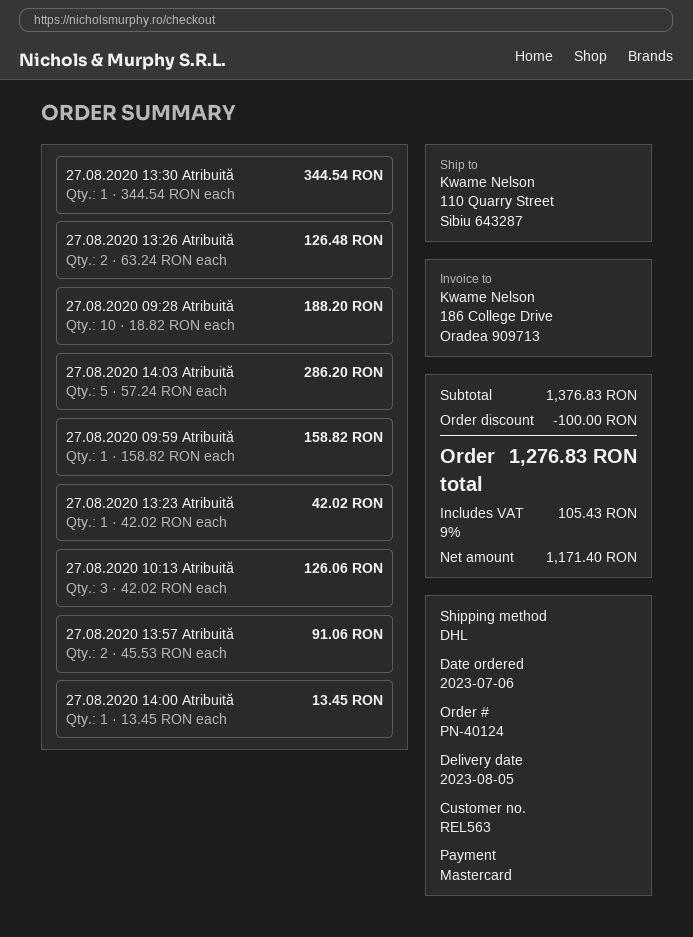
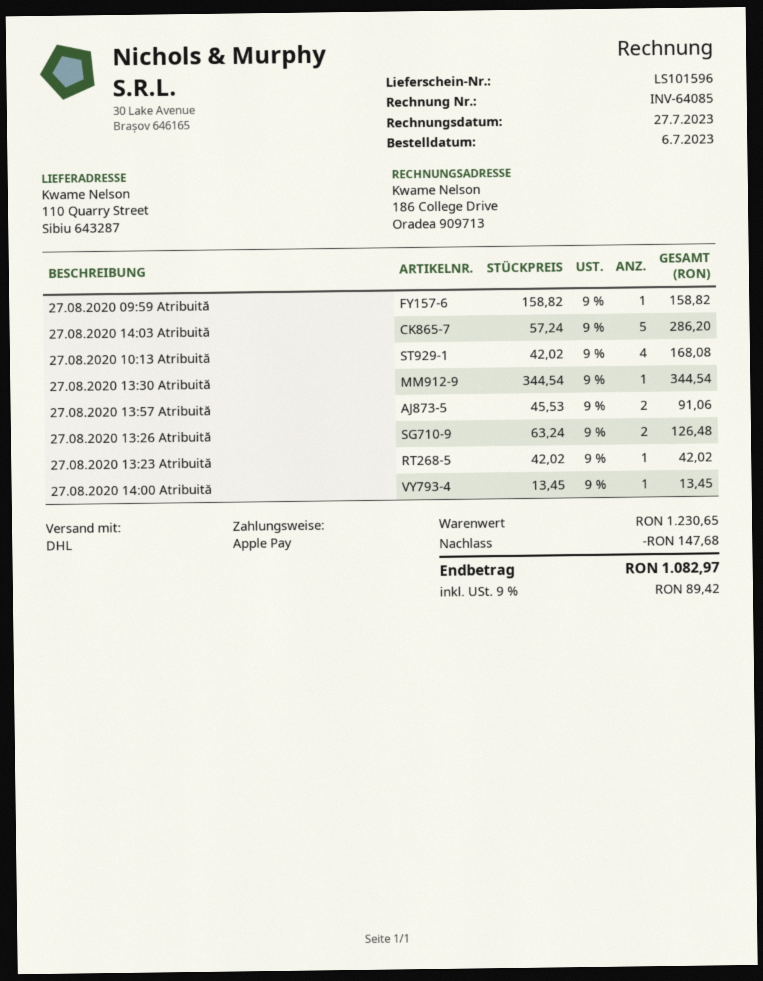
payment method: Mastercard -> Apple Pay
27.08.2020 09:28 Atribuită: 10 x 18.82 = 188.20 -> none
27.08.2020 10:13 Atribuită: 3 x 42.02 = 126.06 -> 4 x 42.02 = 168.08
subtotal: 1376.83 -> 1230.65
discount: 100.00 -> 147.68
tax: 9% = 105.43 -> 9% = 89.42
total: 1276.83 -> 1082.97

